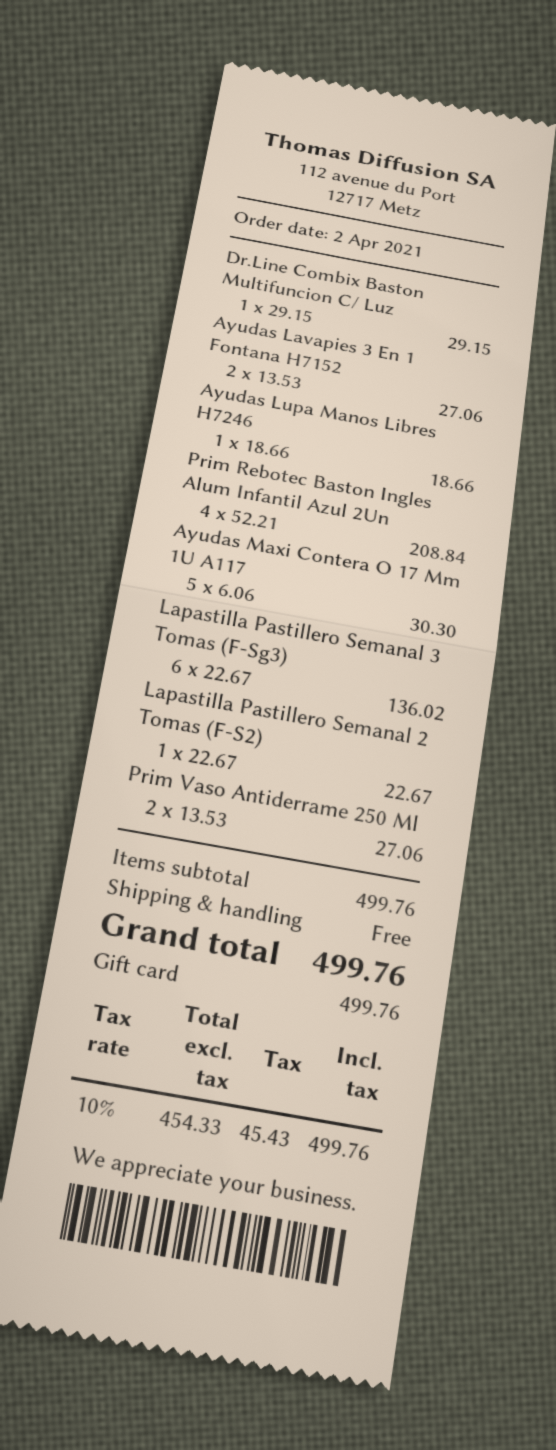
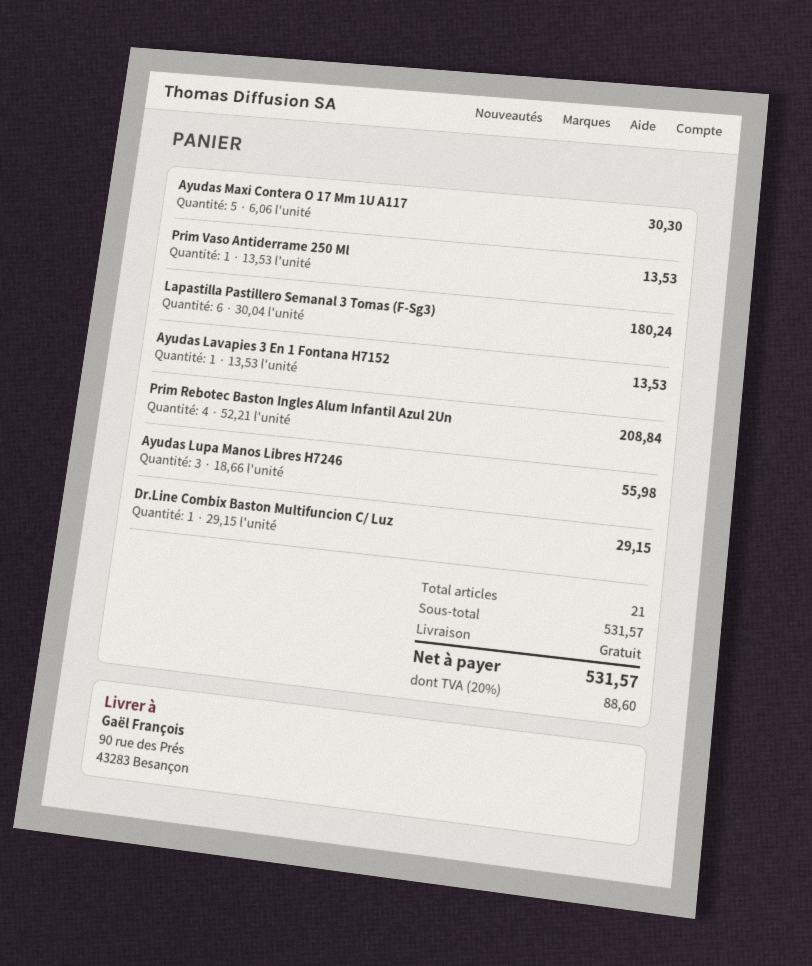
Ayudas Lavapies 3 En 1 Fontana H7152: 2 x 13.53 = 27.06 -> 1 x 13.53 = 13.53
Ayudas Lupa Manos Libres H7246: 1 x 18.66 = 18.66 -> 3 x 18.66 = 55.98
Lapastilla Pastillero Semanal 3 Tomas (F-Sg3): 6 x 22.67 = 136.02 -> 6 x 30.04 = 180.24
Lapastilla Pastillero Semanal 2 Tomas (F-S2): 1 x 22.67 = 22.67 -> none
Prim Vaso Antiderrame 250 Ml: 2 x 13.53 = 27.06 -> 1 x 13.53 = 13.53
subtotal: 499.76 -> 531.57
tax: 10% = 45.43 -> 20% = 88.60
total: 499.76 -> 531.57

